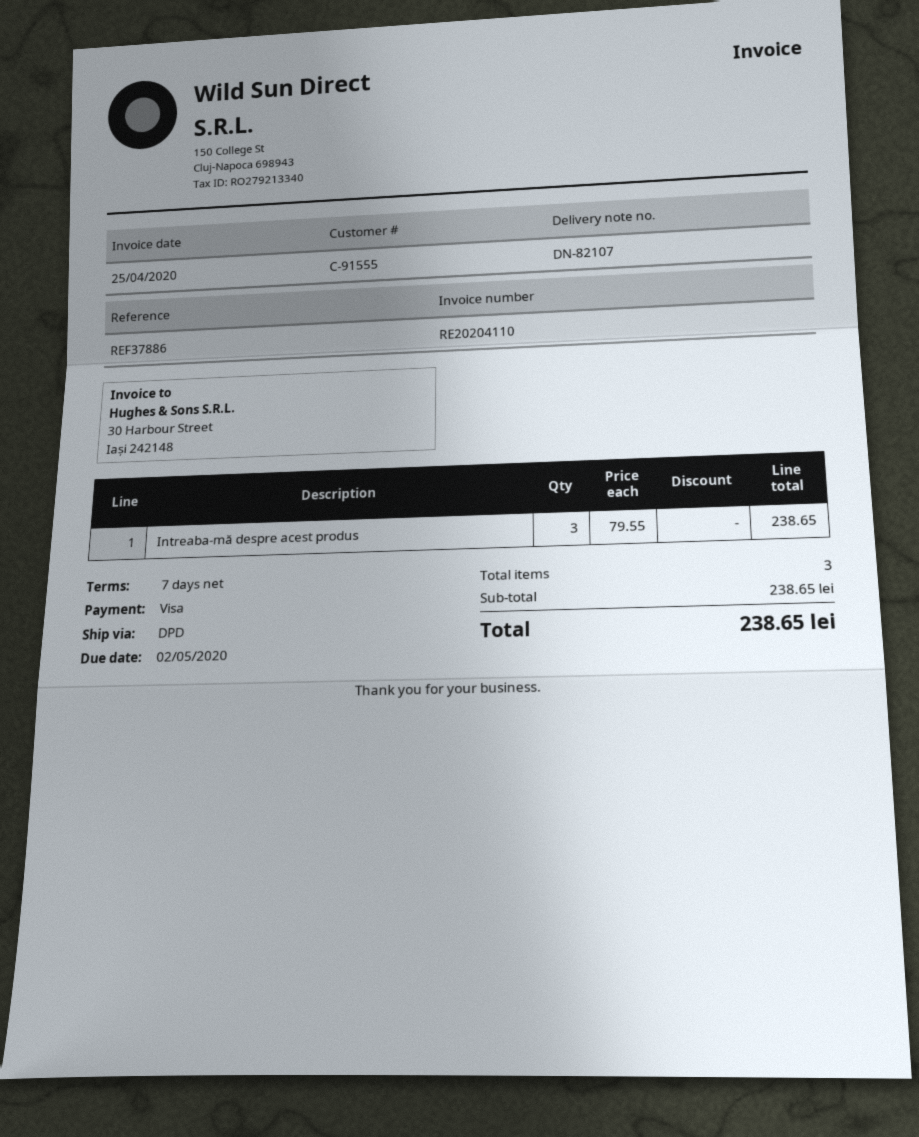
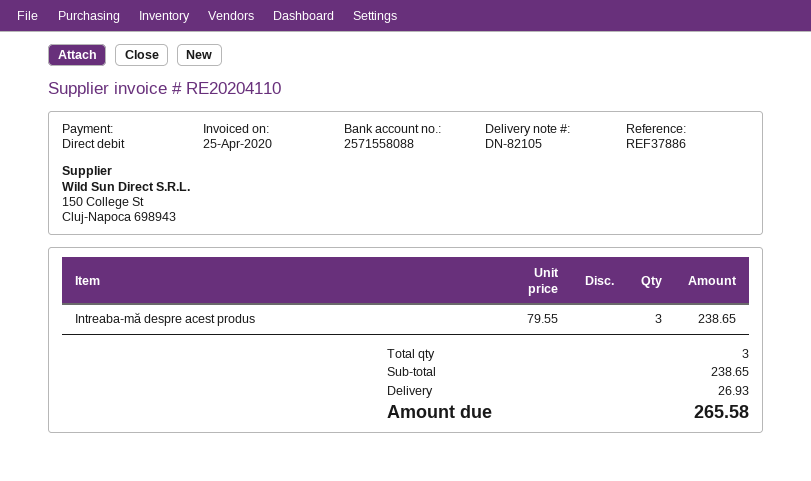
delivery note number: DN-82107 -> DN-82105
payment method: Visa -> direct debit
shipping: none -> 26.93
total: 238.65 -> 265.58

